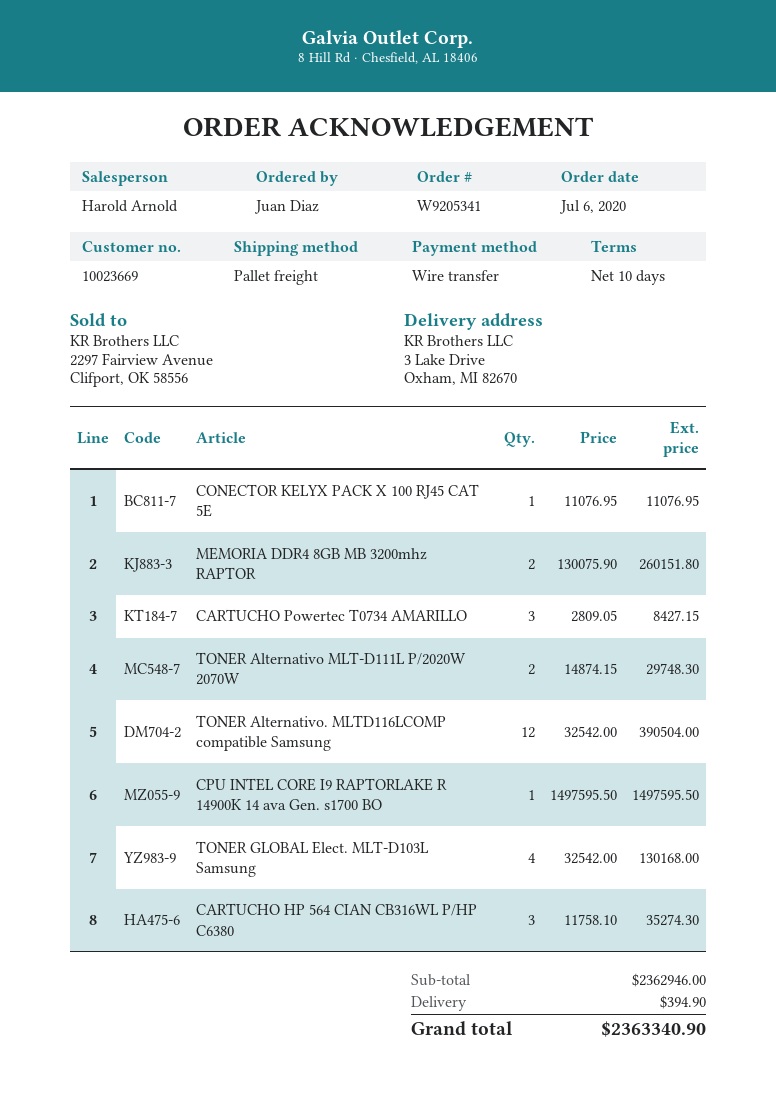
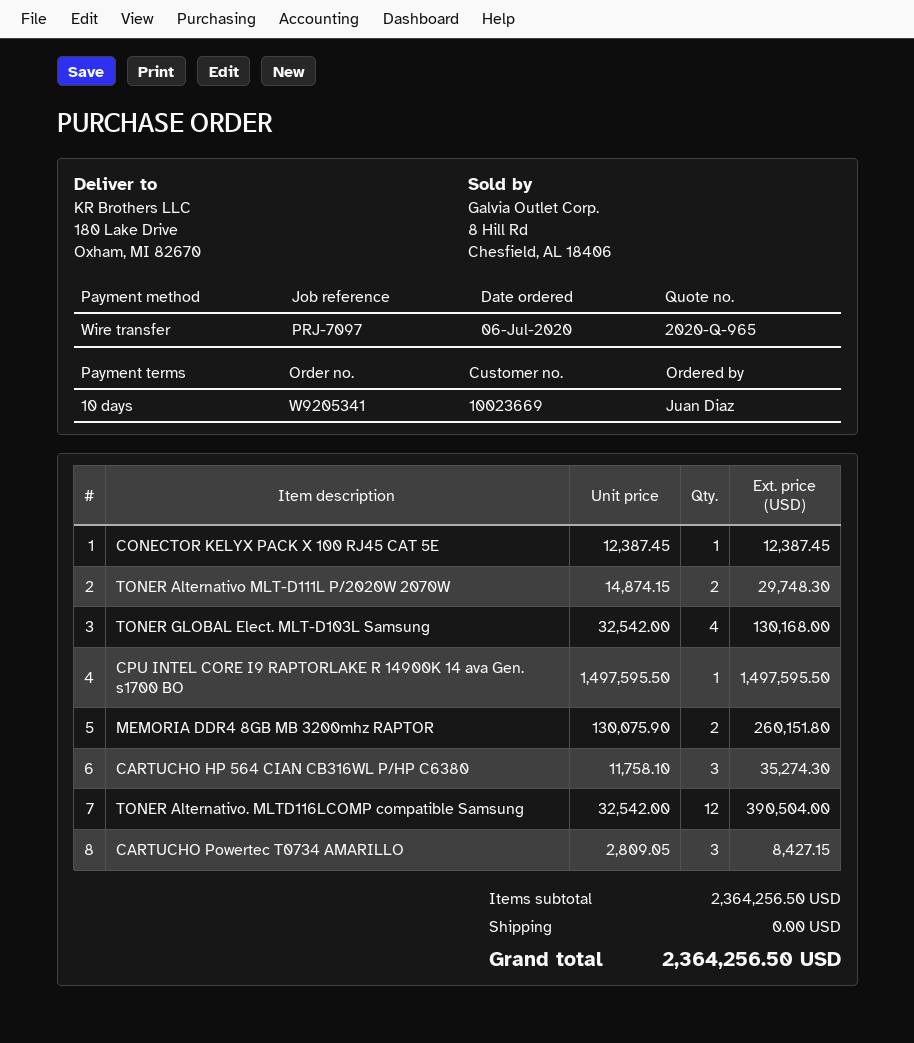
ship to: 3 Lake Drive, Oxham, MI 82670 -> 180 Lake Drive, Oxham, MI 82670
CONECTOR KELYX PACK X 100 RJ45 CAT 5E: 1 x 11076.95 = 11076.95 -> 1 x 12387.45 = 12387.45
subtotal: 2362946.00 -> 2364256.50
shipping: 394.90 -> 0.00
total: 2363340.90 -> 2364256.50

